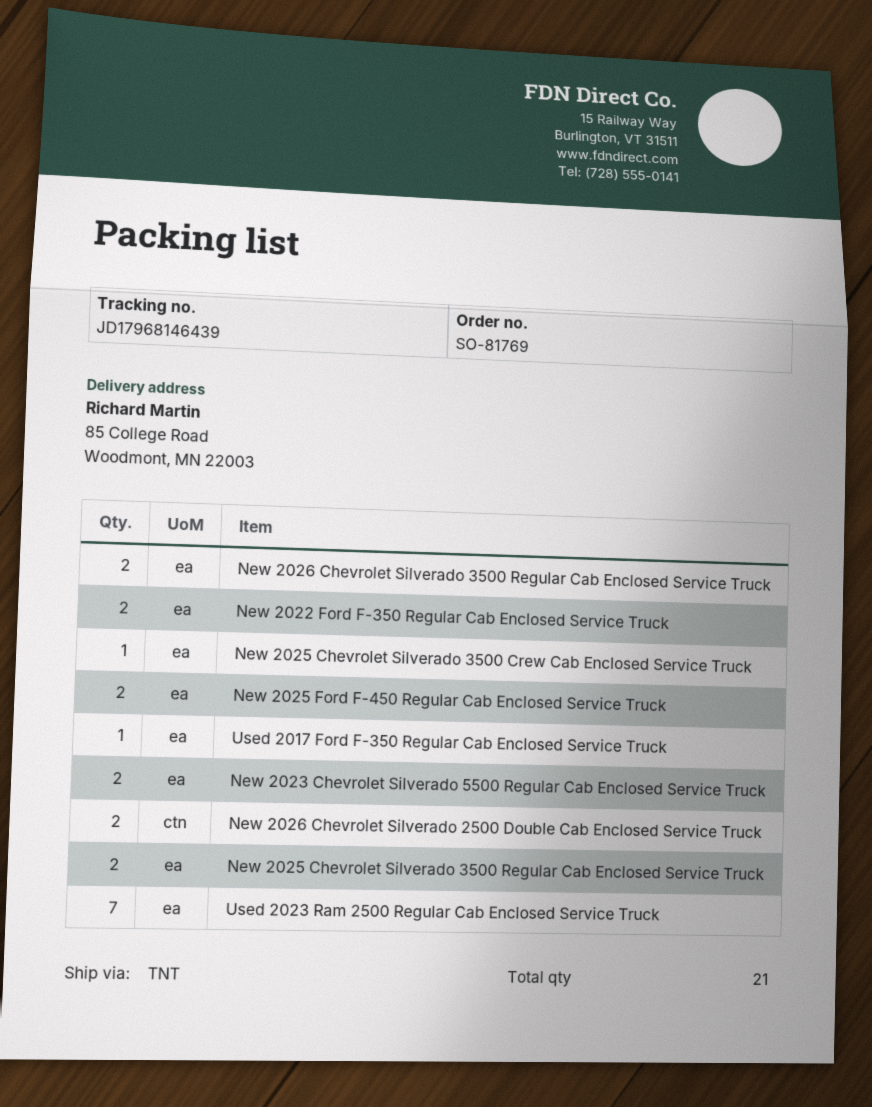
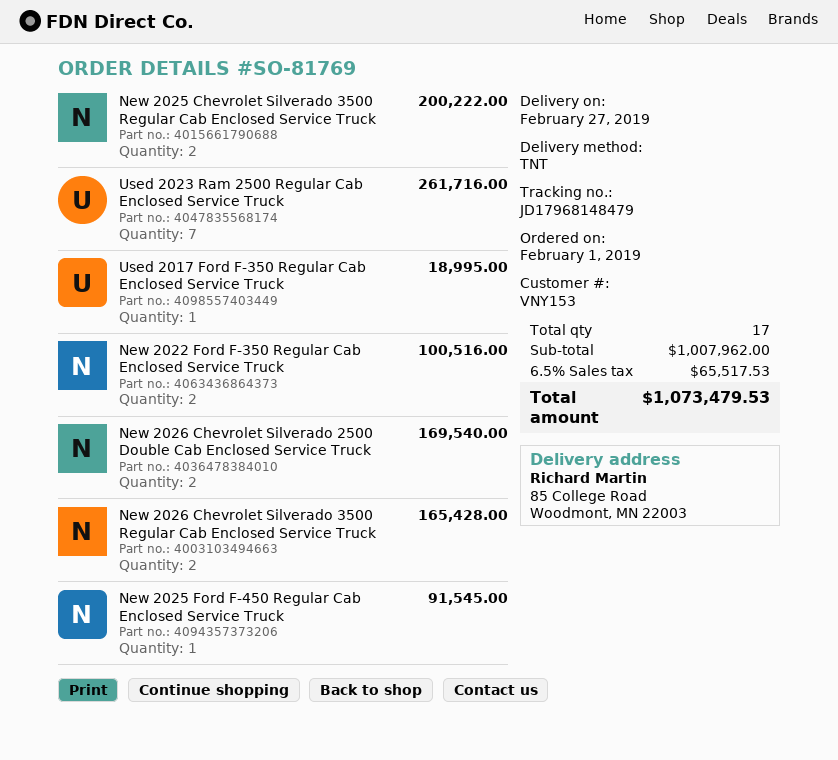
tracking number: JD17968146439 -> JD17968148479
New 2025 Chevrolet Silverado 3500 Crew Cab Enclosed Service Truck: 1 -> none
New 2025 Ford F-450 Regular Cab Enclosed Service Truck: 2 -> 1
New 2023 Chevrolet Silverado 5500 Regular Cab Enclosed Service Truck: 2 -> none
total quantity: 21 -> 17

